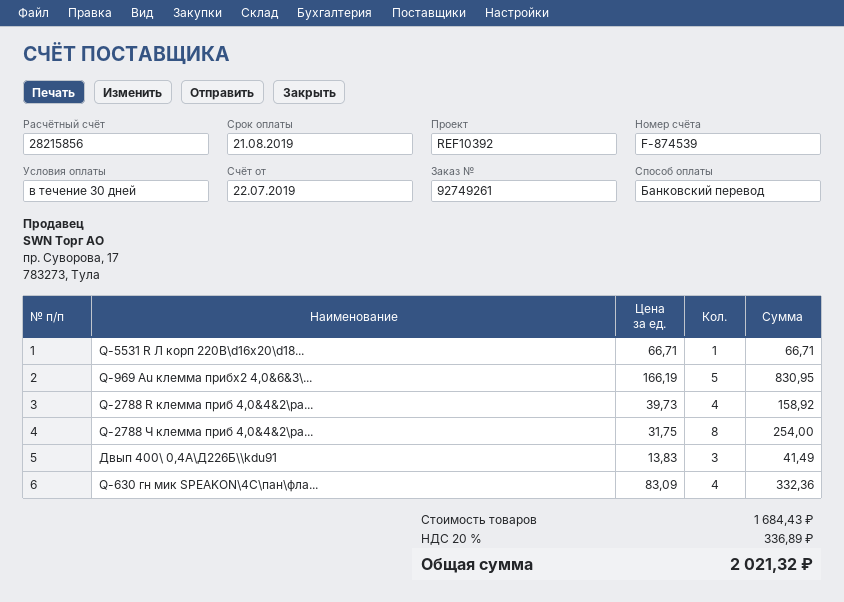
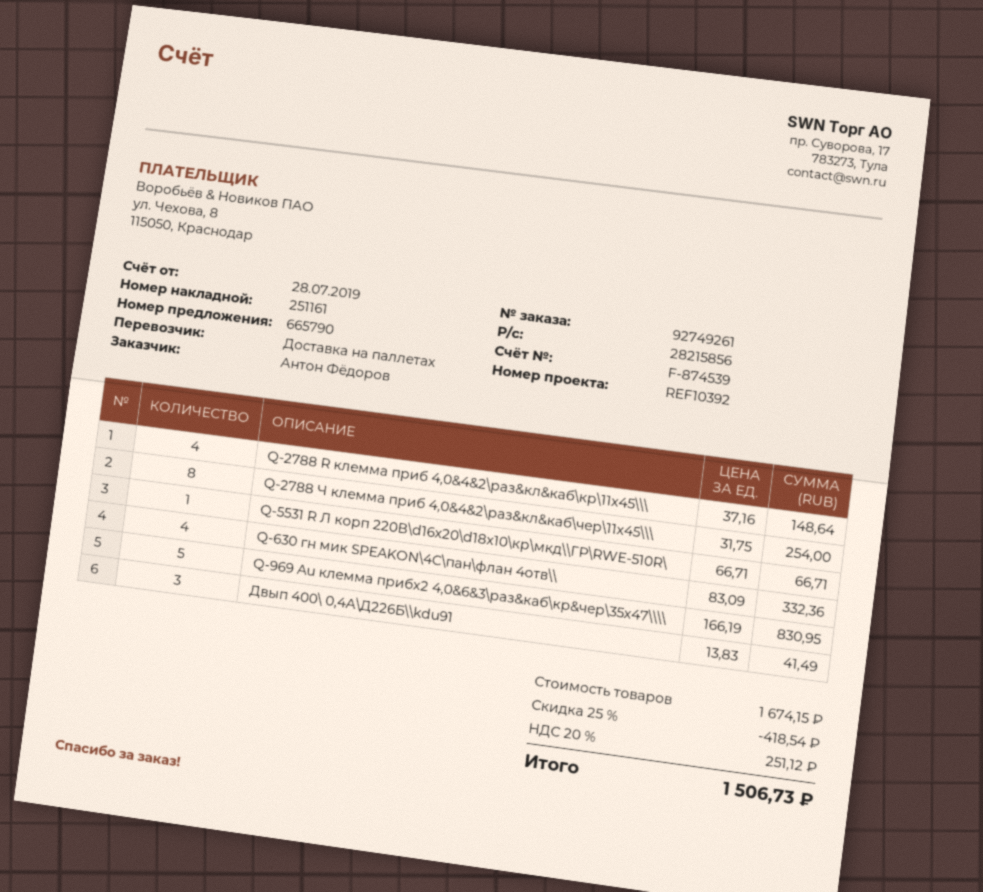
invoice date: 2019-07-22 -> 2019-07-28
Q-2788 R клемма приб 4,0&4&2\ра...: 4 x 39.73 = 158.92 -> 4 x 37.16 = 148.64
subtotal: 1684.43 -> 1674.15
discount: none -> 25% = 418.54
tax: 20% = 336.89 -> 20% = 251.12
total: 2021.32 -> 1506.73

